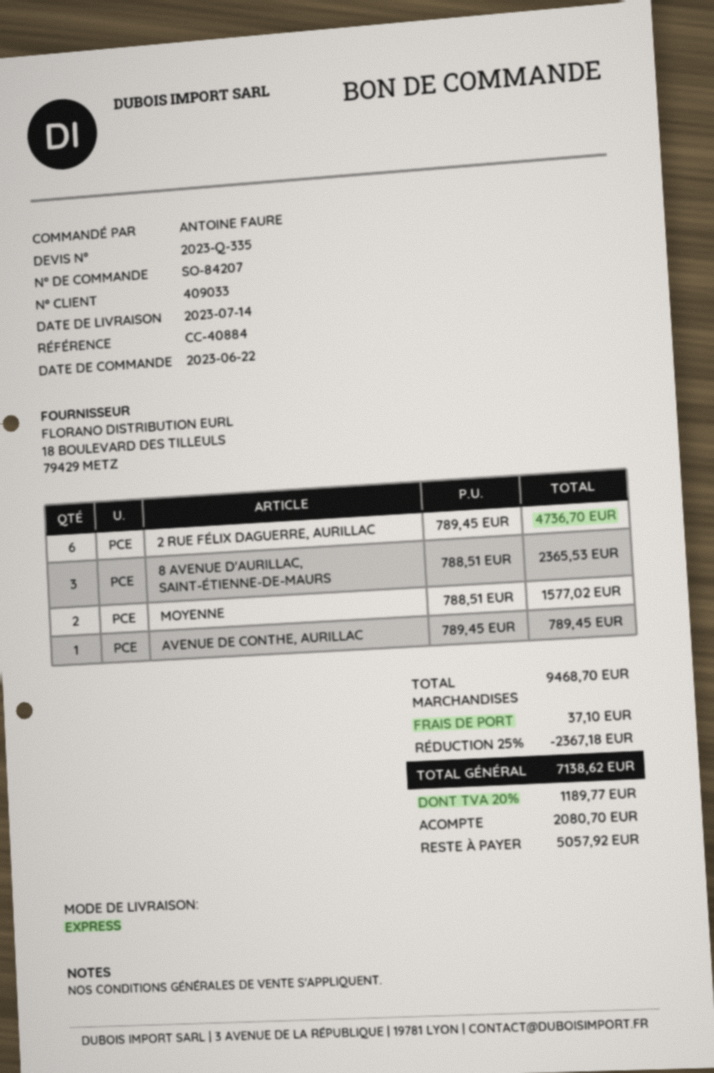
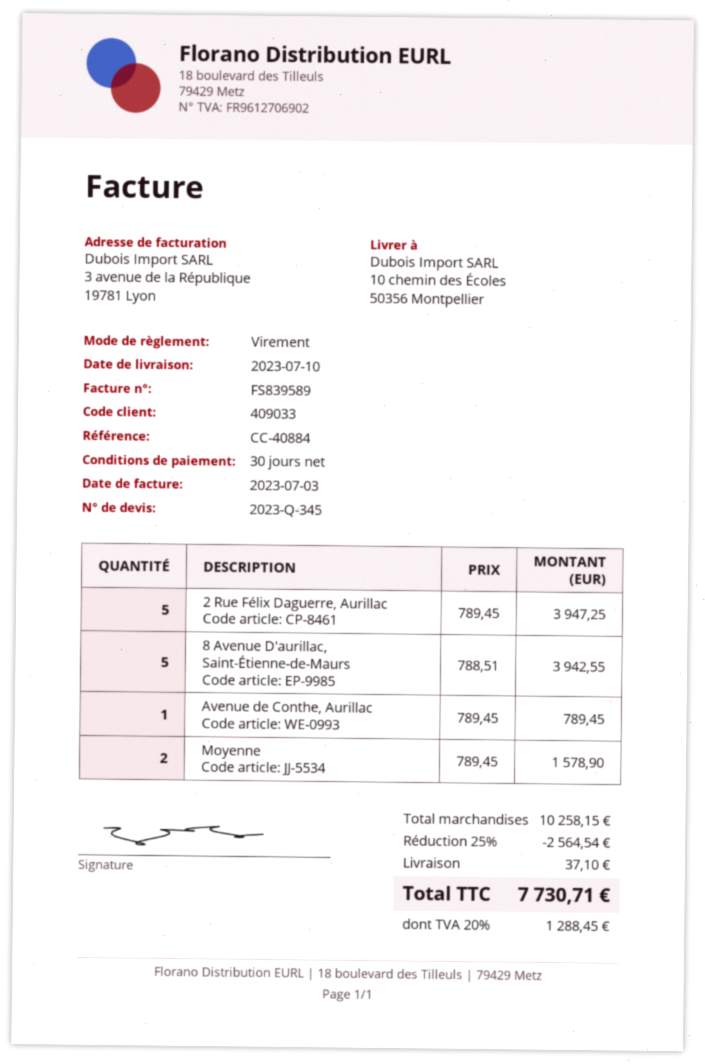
quote number: 2023-Q-335 -> 2023-Q-345
delivery date: 2023-07-14 -> 2023-07-10
2 RUE FÉLIX DAGUERRE, AURILLAC: 6 x 789.45 = 4736.70 -> 5 x 789.45 = 3947.25
8 AVENUE D'AURILLAC, SAINT-ÉTIENNE-DE-MAURS: 3 x 788.51 = 2365.53 -> 5 x 788.51 = 3942.55
MOYENNE: 2 x 788.51 = 1577.02 -> 2 x 789.45 = 1578.90
subtotal: 9468.70 -> 10258.15
discount: 25% = 2367.18 -> 25% = 2564.54
tax: 20% = 1189.77 -> 20% = 1288.45
total: 7138.62 -> 7730.71

